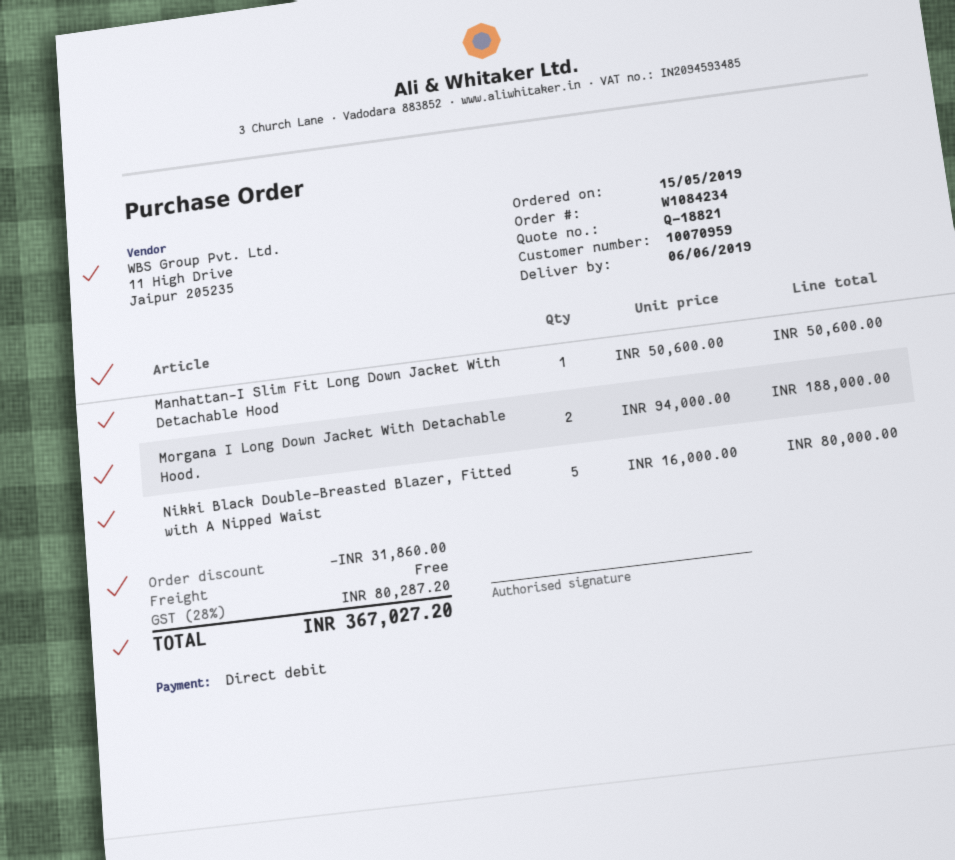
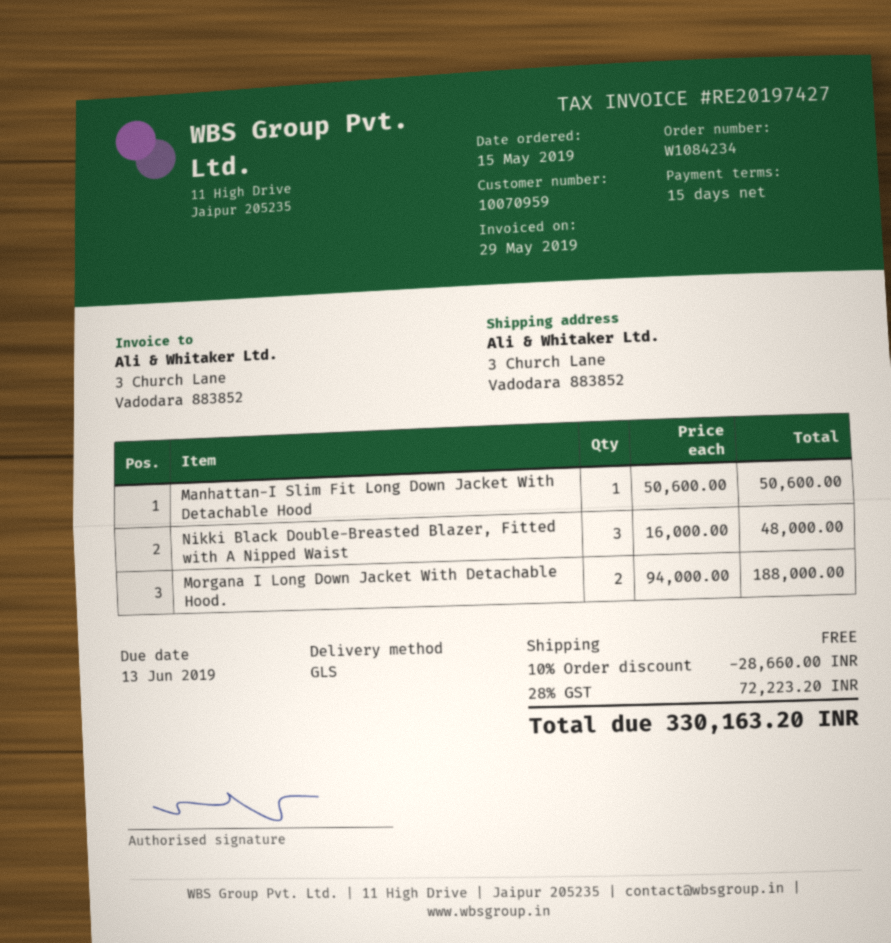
Nikki Black Double-Breasted Blazer, Fitted with A Nipped Waist: 5 x 16000.00 = 80000.00 -> 3 x 16000.00 = 48000.00
discount: 31860.00 -> 28660.00
tax: 28% = 80287.20 -> 28% = 72223.20
total: 367027.20 -> 330163.20

